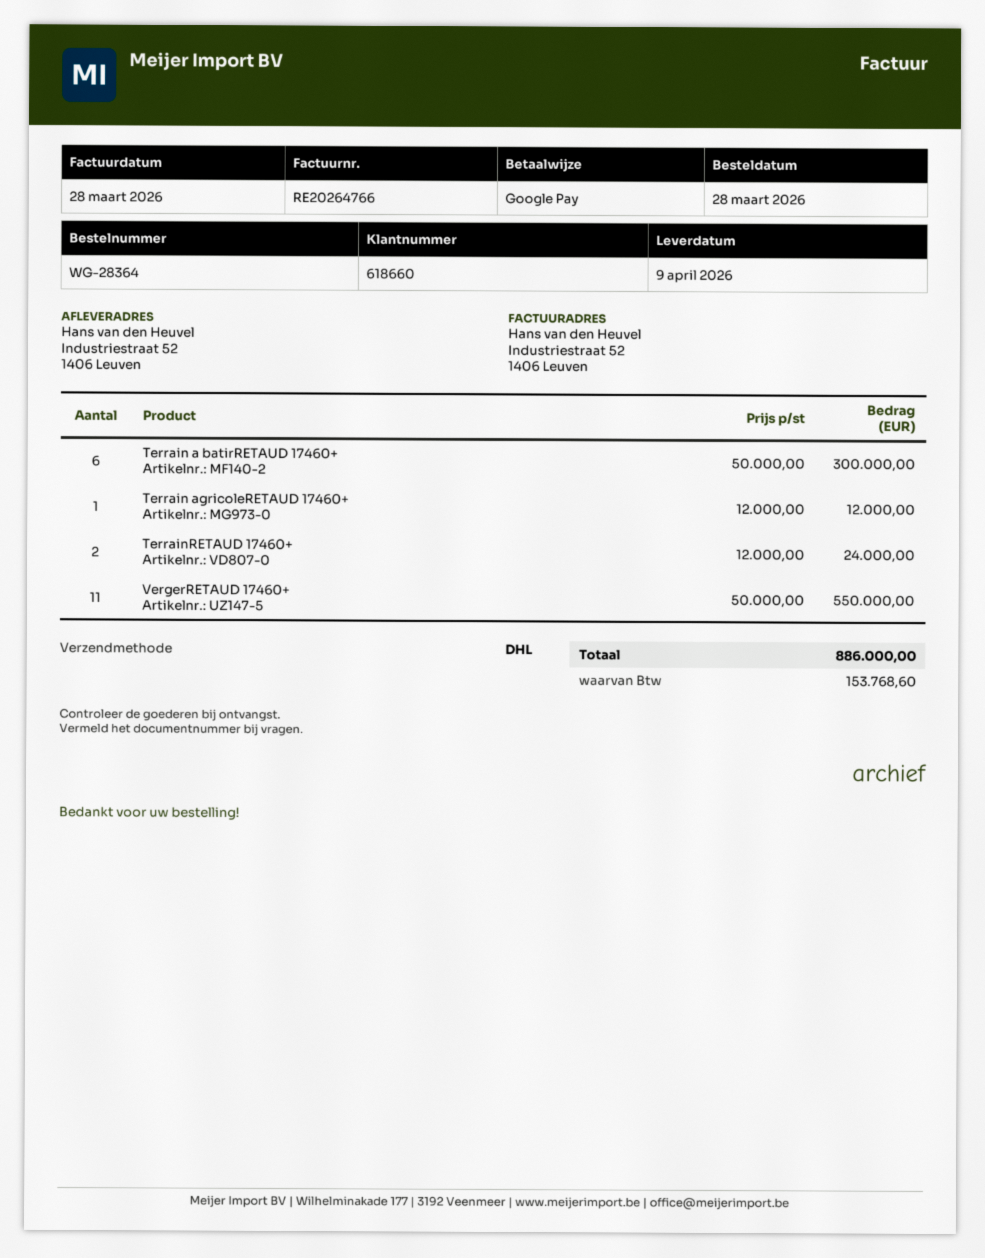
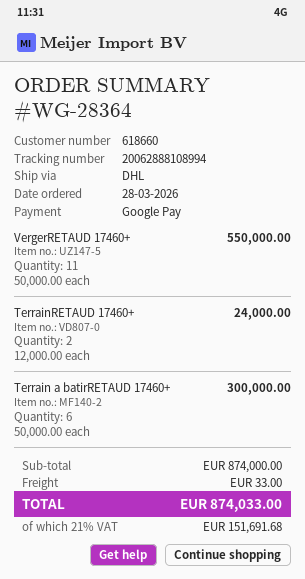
Terrain agricoleRETAUD 17460+: 1 x 12000.00 = 12000.00 -> none
shipping: none -> 33.00
tax: 153768.60 -> 151691.68
total: 886000.00 -> 874033.00

